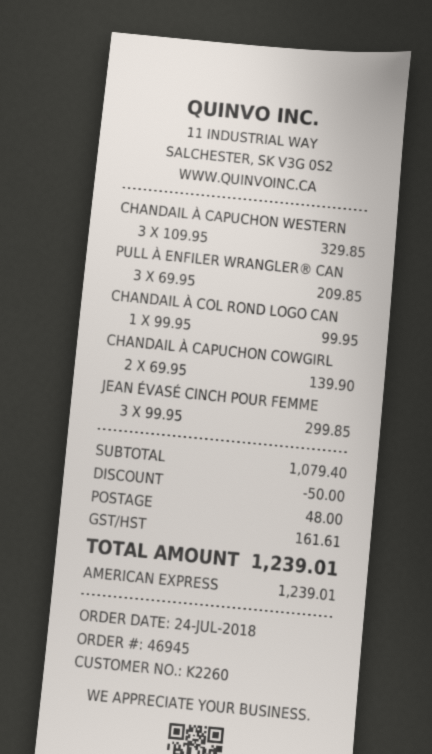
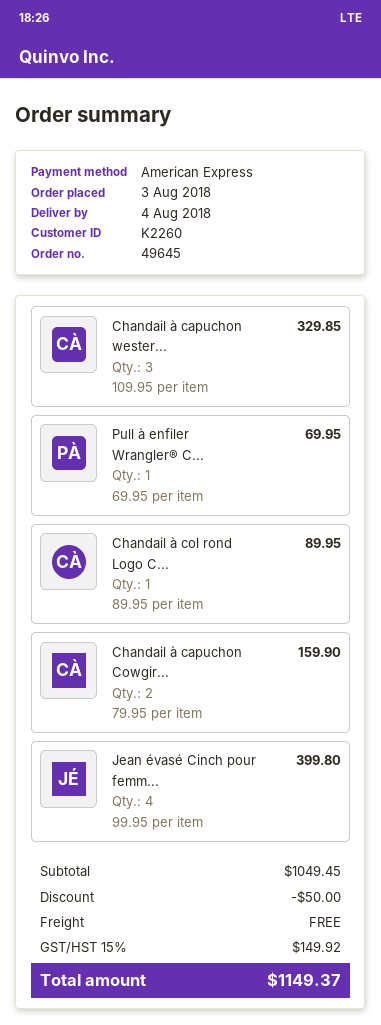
order number: 46945 -> 49645
order date: 2018-07-24 -> 2018-08-03
PULL À ENFILER WRANGLER® CAN: 3 x 69.95 = 209.85 -> 1 x 69.95 = 69.95
CHANDAIL À COL ROND LOGO CAN: 1 x 99.95 = 99.95 -> 1 x 89.95 = 89.95
CHANDAIL À CAPUCHON COWGIRL: 2 x 69.95 = 139.90 -> 2 x 79.95 = 159.90
JEAN ÉVASÉ CINCH POUR FEMME: 3 x 99.95 = 299.85 -> 4 x 99.95 = 399.80
subtotal: 1079.40 -> 1049.45
shipping: 48.00 -> 0.00
tax: 161.61 -> 149.92
total: 1239.01 -> 1149.37

